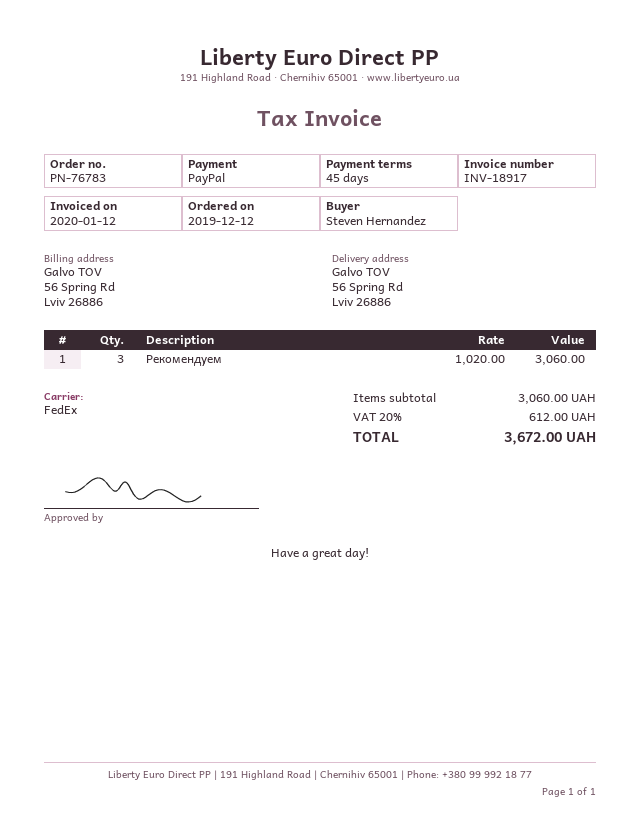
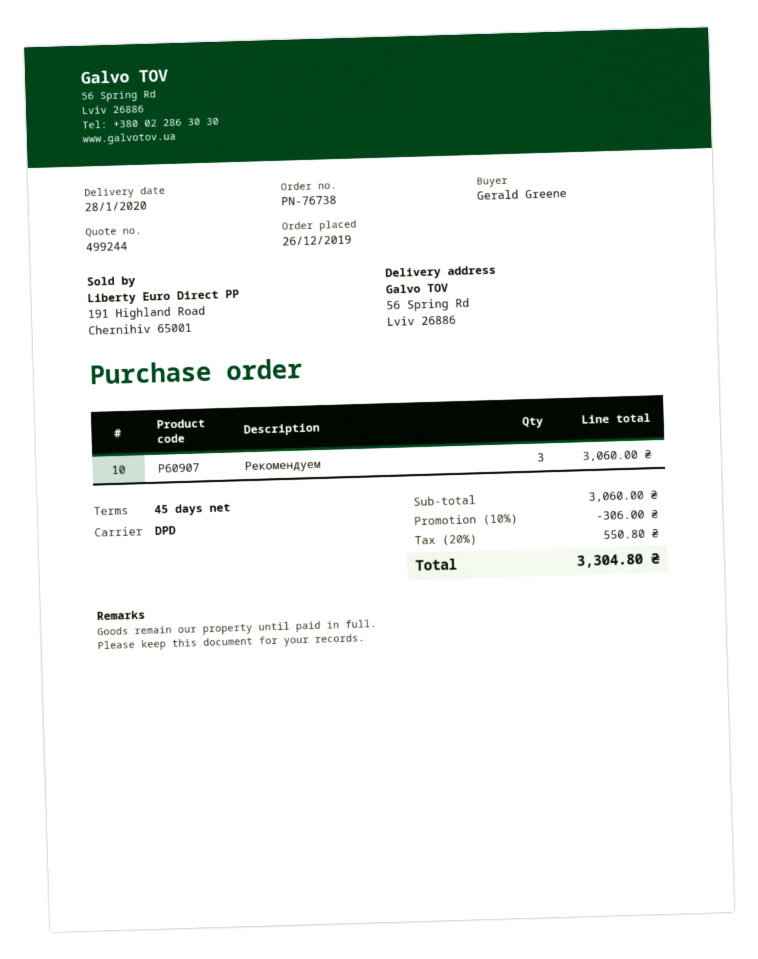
order number: PN-76783 -> PN-76738
order date: 2019-12-12 -> 2019-12-26
ordered by: Steven Hernandez -> Gerald Greene
shipping method: FedEx -> DPD
discount: none -> 10% = 306.00
tax: 20% = 612.00 -> 20% = 550.80
total: 3672.00 -> 3304.80

